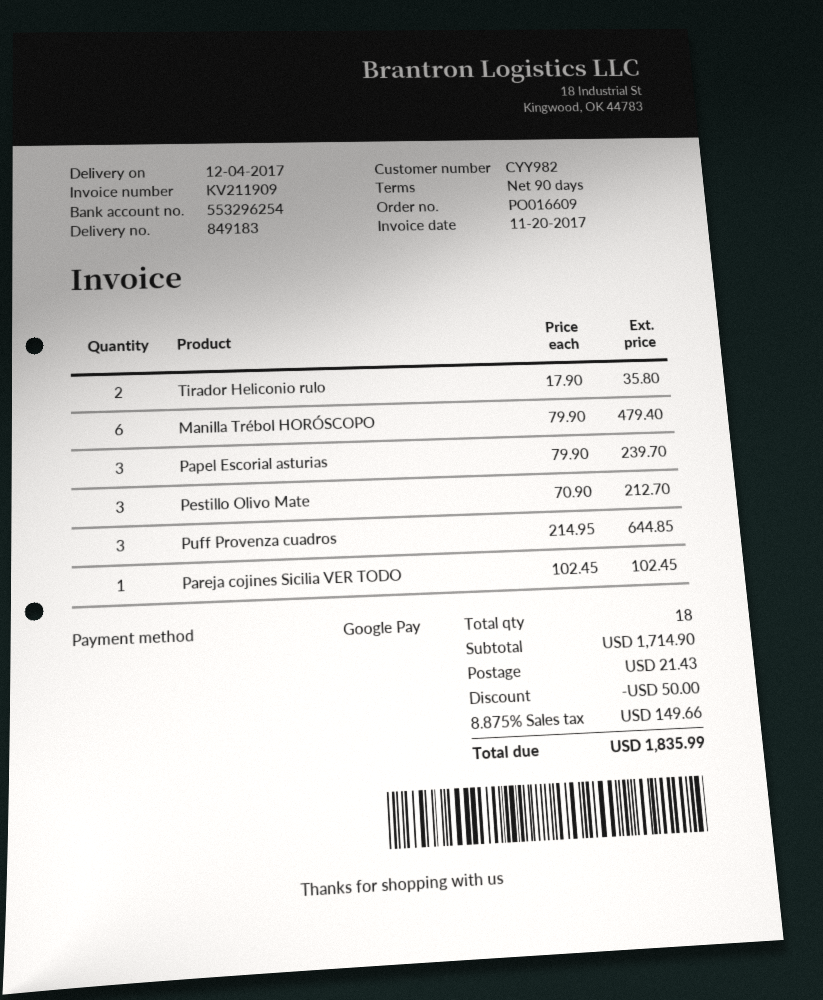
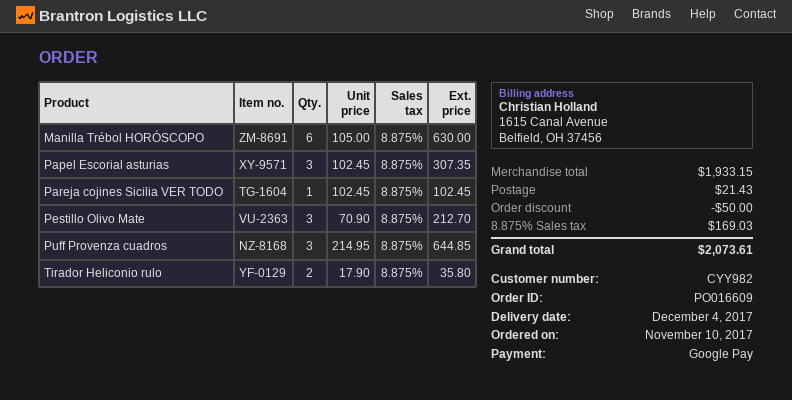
Manilla Trébol HORÓSCOPO: 6 x 79.90 = 479.40 -> 6 x 105.00 = 630.00
Papel Escorial asturias: 3 x 79.90 = 239.70 -> 3 x 102.45 = 307.35
subtotal: 1714.90 -> 1933.15
tax: 8.875% = 149.66 -> 8.875% = 169.03
total: 1835.99 -> 2073.61

